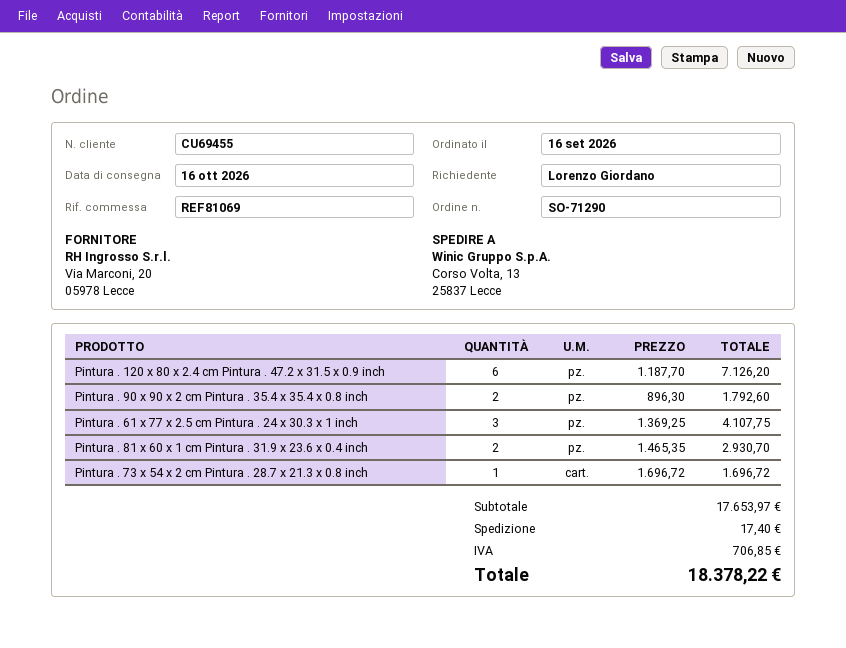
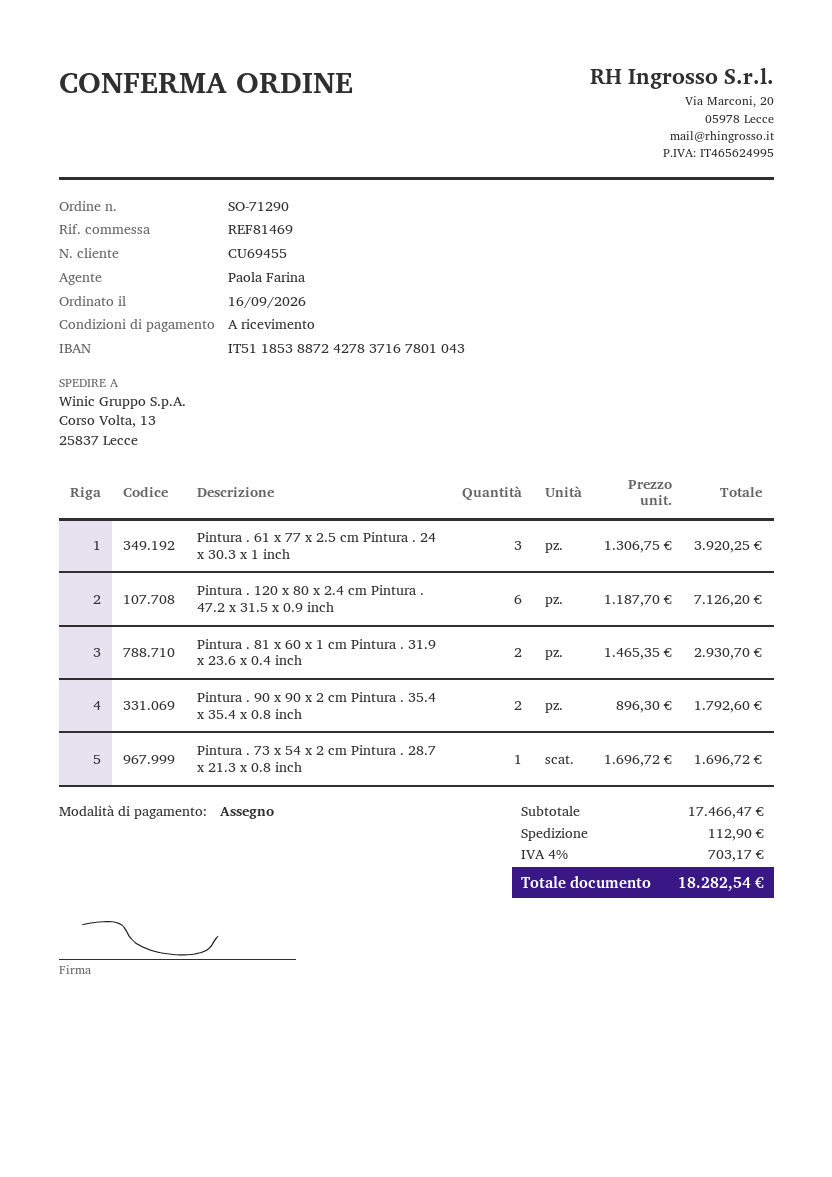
reference: REF81069 -> REF81469
Pintura . 61 x 77 x 2.5 cm Pintura . 24 x 30.3 x 1 inch: 3 x 1369.25 = 4107.75 -> 3 x 1306.75 = 3920.25
subtotal: 17653.97 -> 17466.47
shipping: 17.40 -> 112.90
tax: 706.85 -> 703.17
total: 18378.22 -> 18282.54

